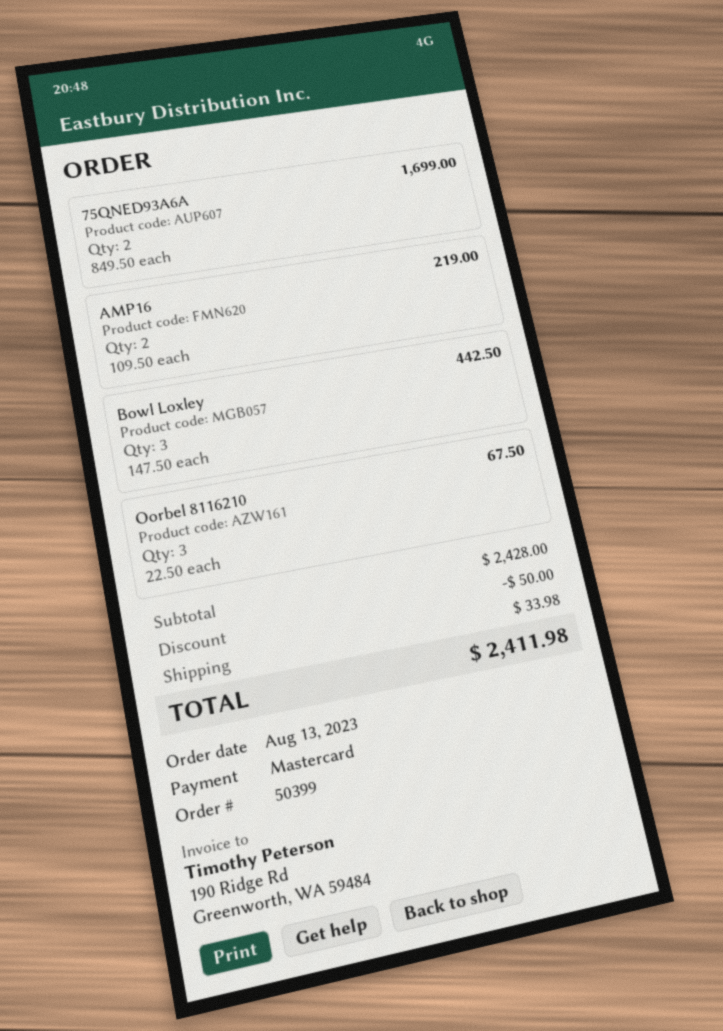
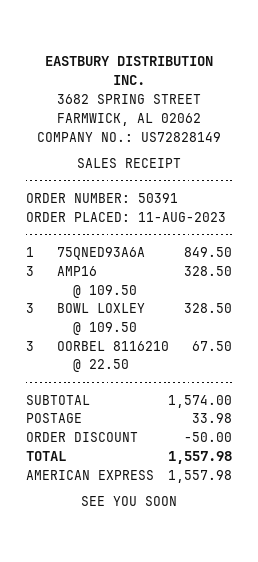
order number: 50399 -> 50391
order date: 2023-08-13 -> 2023-08-11
payment method: Mastercard -> American Express
75QNED93A6A: 2 x 849.50 = 1699.00 -> 1 x 849.50 = 849.50
AMP16: 2 x 109.50 = 219.00 -> 3 x 109.50 = 328.50
Bowl Loxley: 3 x 147.50 = 442.50 -> 3 x 109.50 = 328.50
subtotal: 2428.00 -> 1574.00
total: 2411.98 -> 1557.98

